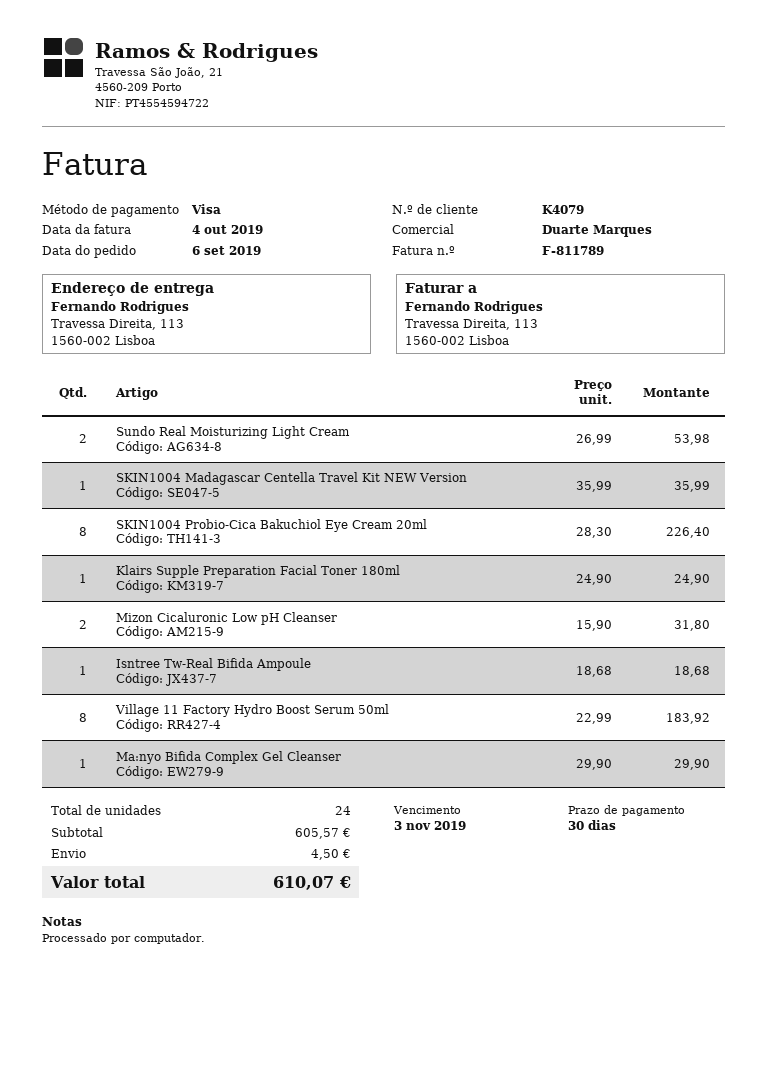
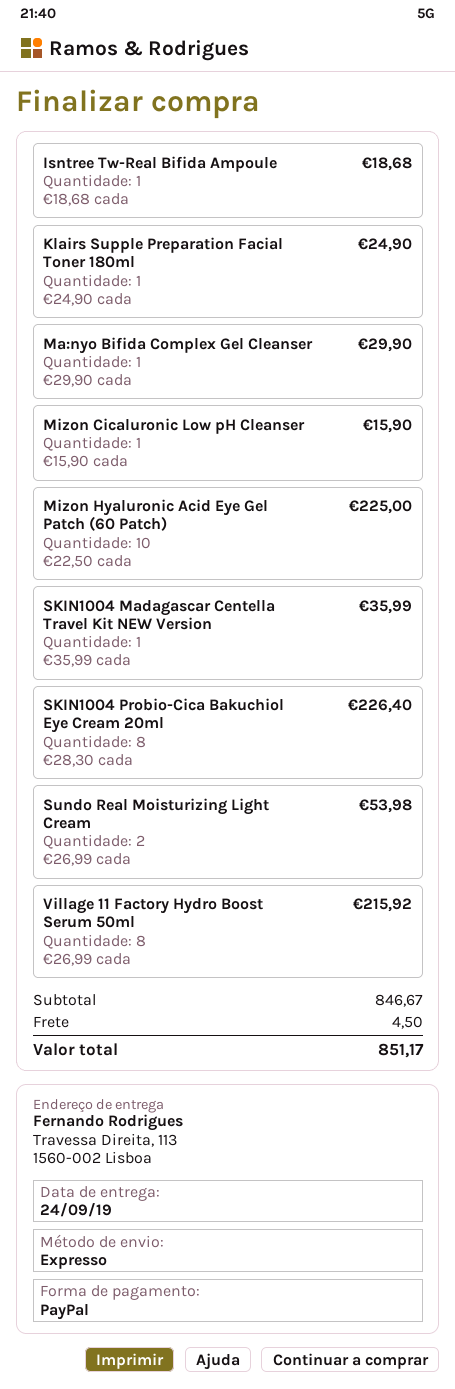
payment method: Visa -> PayPal
Mizon Cicaluronic Low pH Cleanser: 2 x 15.90 = 31.80 -> 1 x 15.90 = 15.90
Village 11 Factory Hydro Boost Serum 50ml: 8 x 22.99 = 183.92 -> 8 x 26.99 = 215.92
Mizon Hyaluronic Acid Eye Gel Patch (60 Patch): none -> 10 x 22.50 = 225.00
subtotal: 605.57 -> 846.67
total: 610.07 -> 851.17

